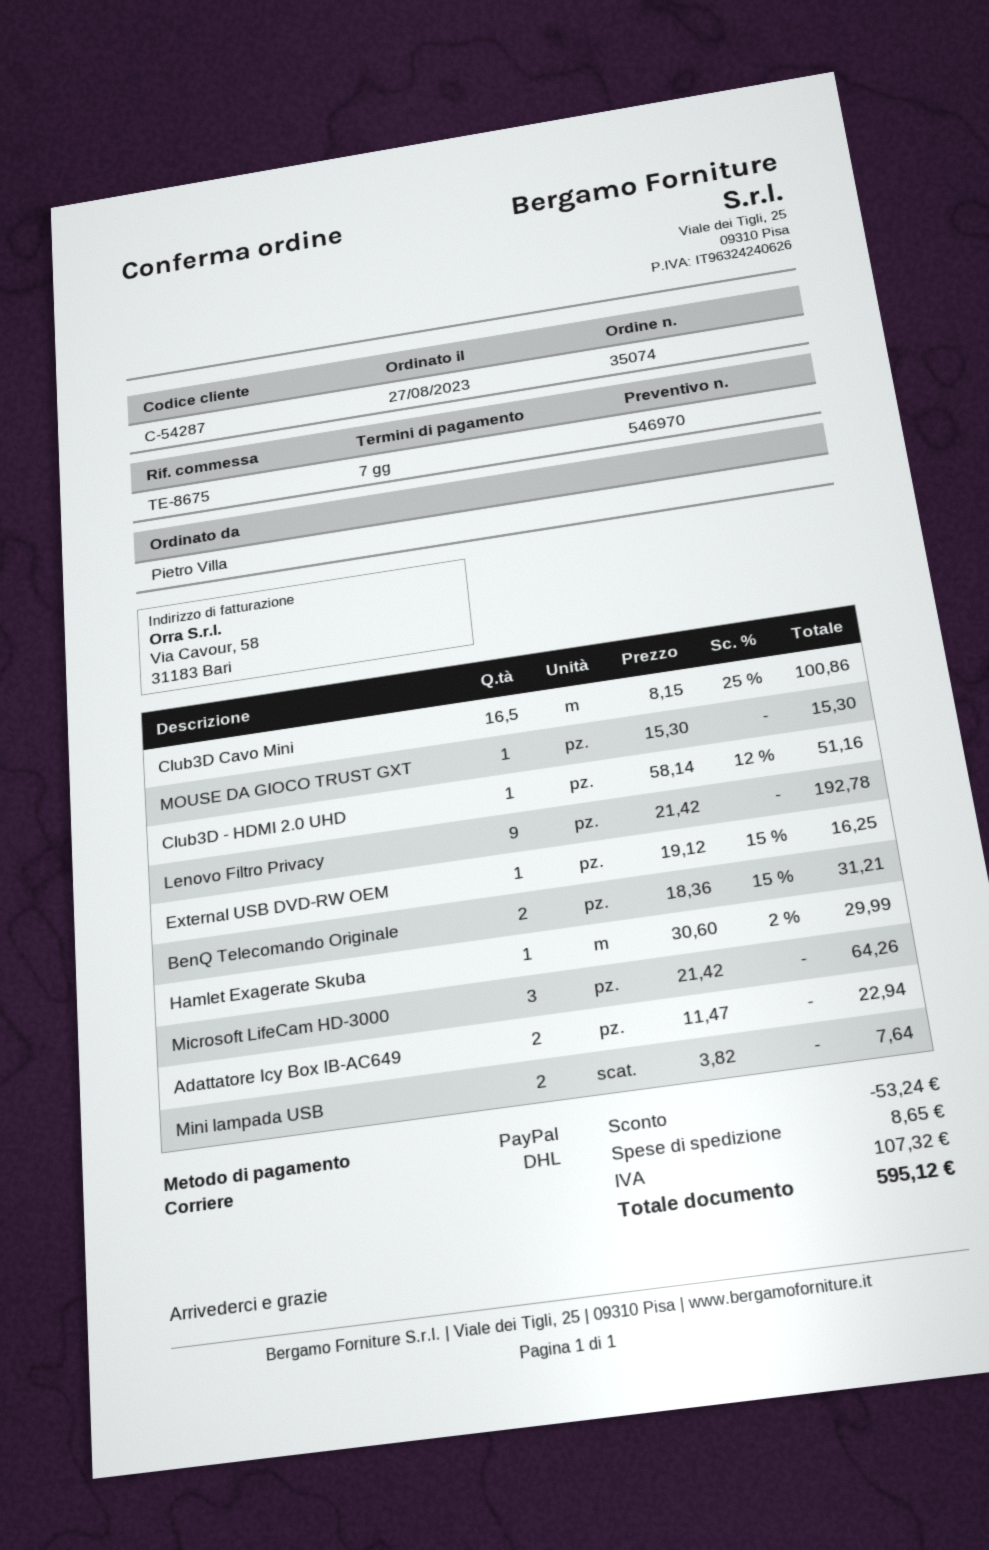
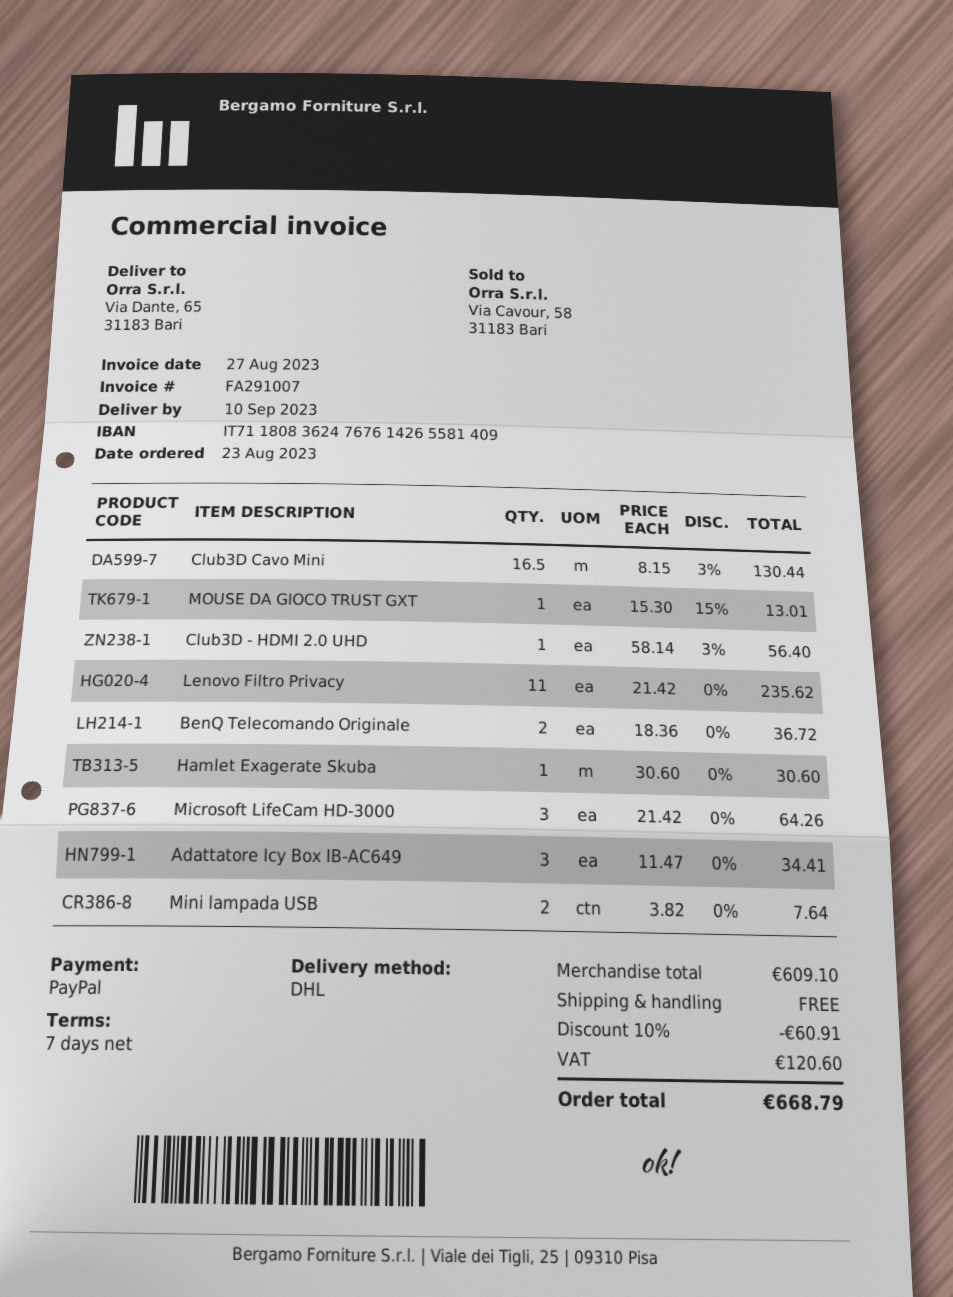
order date: 2023-08-27 -> 2023-08-23
Club3D Cavo Mini: 16.5 x 8.15 - 25% = 100.86 -> 16.5 x 8.15 - 3% = 130.44
MOUSE DA GIOCO TRUST GXT: 1 x 15.30 = 15.30 -> 1 x 15.30 - 15% = 13.01
Club3D - HDMI 2.0 UHD: 1 x 58.14 - 12% = 51.16 -> 1 x 58.14 - 3% = 56.40
Lenovo Filtro Privacy: 9 x 21.42 = 192.78 -> 11 x 21.42 = 235.62
External USB DVD-RW OEM: 1 x 19.12 - 15% = 16.25 -> none
BenQ Telecomando Originale: 2 x 18.36 - 15% = 31.21 -> 2 x 18.36 = 36.72
Hamlet Exagerate Skuba: 1 x 30.60 - 2% = 29.99 -> 1 x 30.60 = 30.60
Adattatore Icy Box IB-AC649: 2 x 11.47 = 22.94 -> 3 x 11.47 = 34.41
discount: 53.24 -> 60.91
shipping: 8.65 -> 0.00
tax: 107.32 -> 120.60
total: 595.12 -> 668.79

